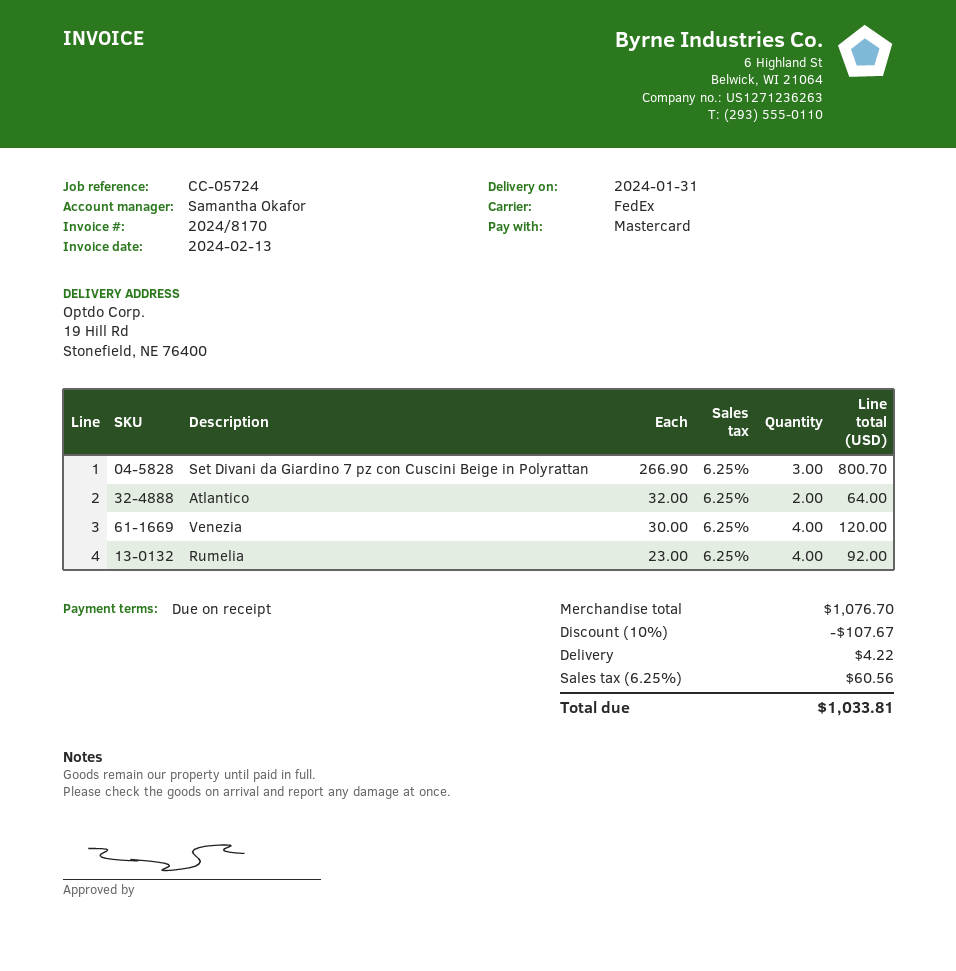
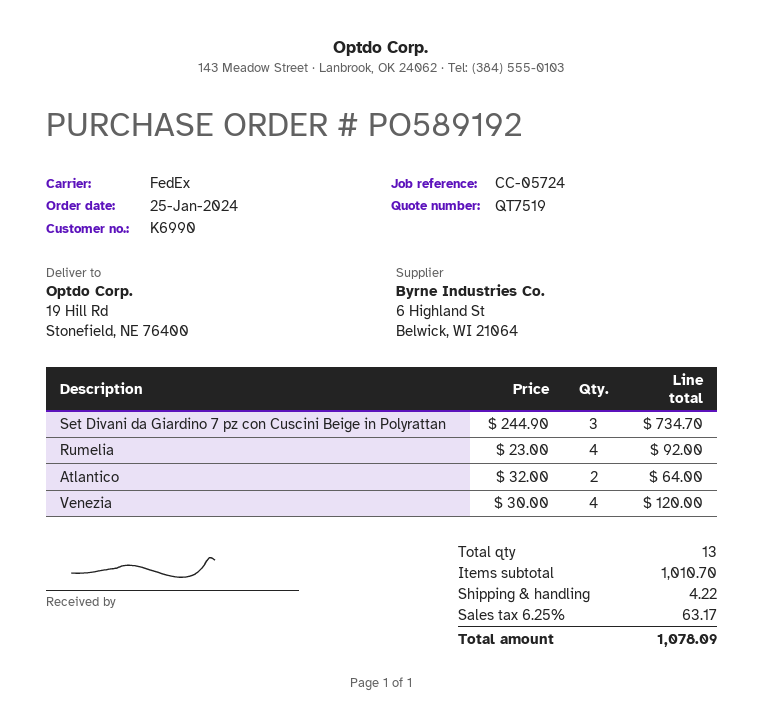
Set Divani da Giardino 7 pz con Cuscini Beige in Polyrattan: 3 x 266.90 = 800.70 -> 3 x 244.90 = 734.70
subtotal: 1076.70 -> 1010.70
discount: 10% = 107.67 -> none
tax: 6.25% = 60.56 -> 6.25% = 63.17
total: 1033.81 -> 1078.09

